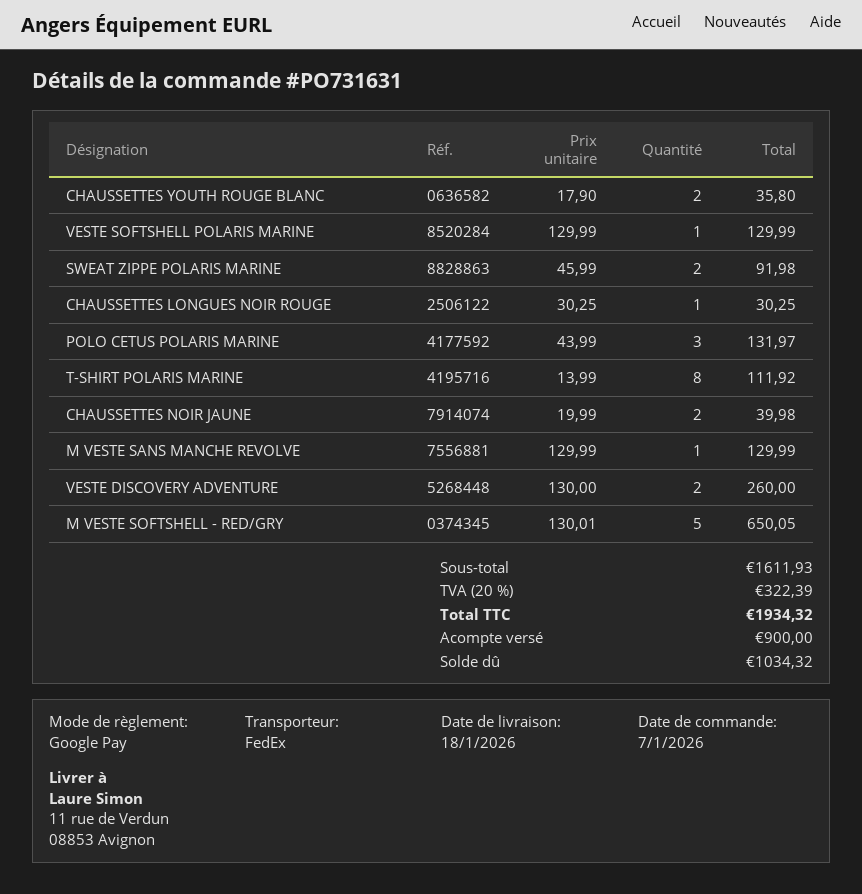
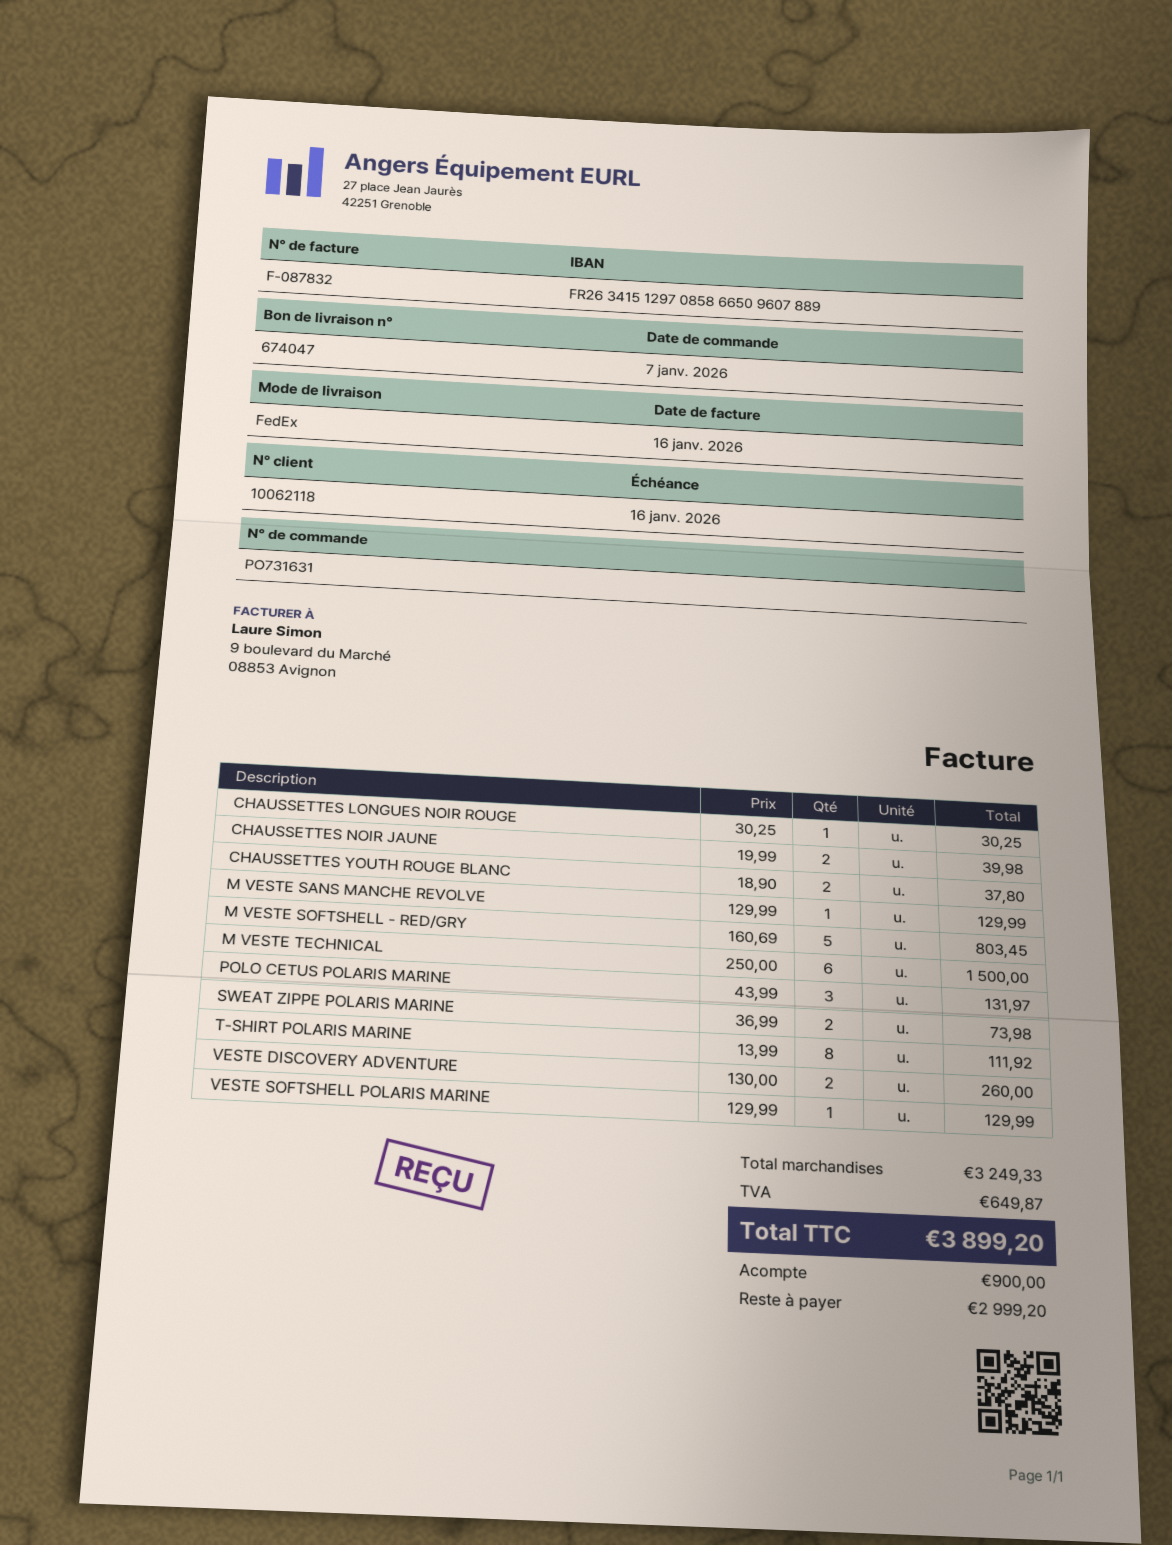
CHAUSSETTES YOUTH ROUGE BLANC: 2 x 17.90 = 35.80 -> 2 x 18.90 = 37.80
SWEAT ZIPPE POLARIS MARINE: 2 x 45.99 = 91.98 -> 2 x 36.99 = 73.98
M VESTE SOFTSHELL - RED/GRY: 5 x 130.01 = 650.05 -> 5 x 160.69 = 803.45
M VESTE TECHNICAL: none -> 6 x 250.00 = 1500.00
subtotal: 1611.93 -> 3249.33
tax: 322.39 -> 649.87
total: 1934.32 -> 3899.20
balance: 1034.32 -> 2999.20

